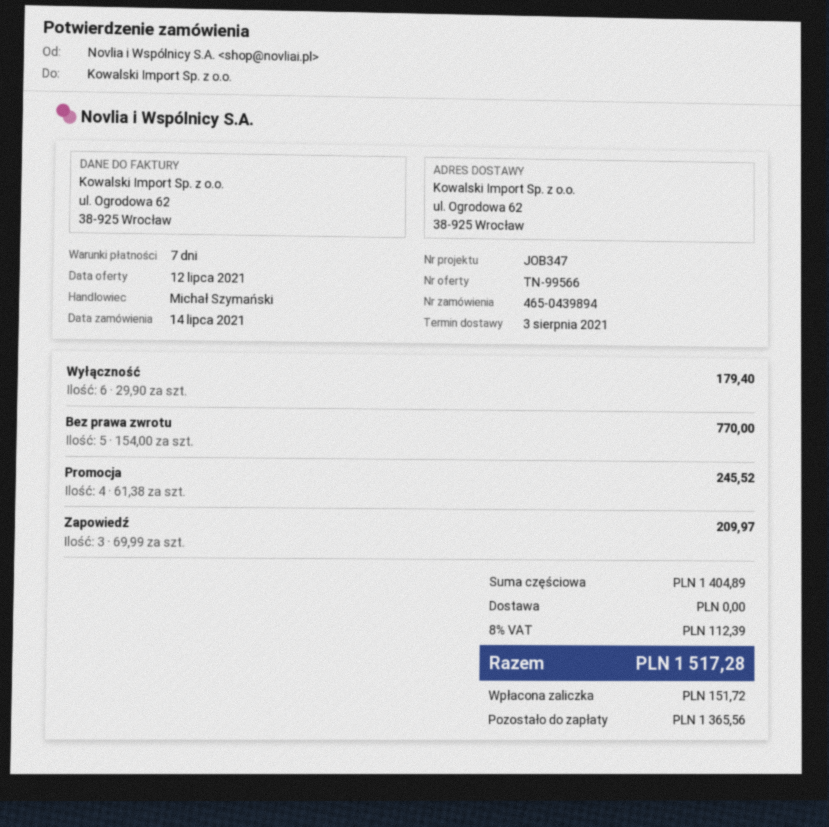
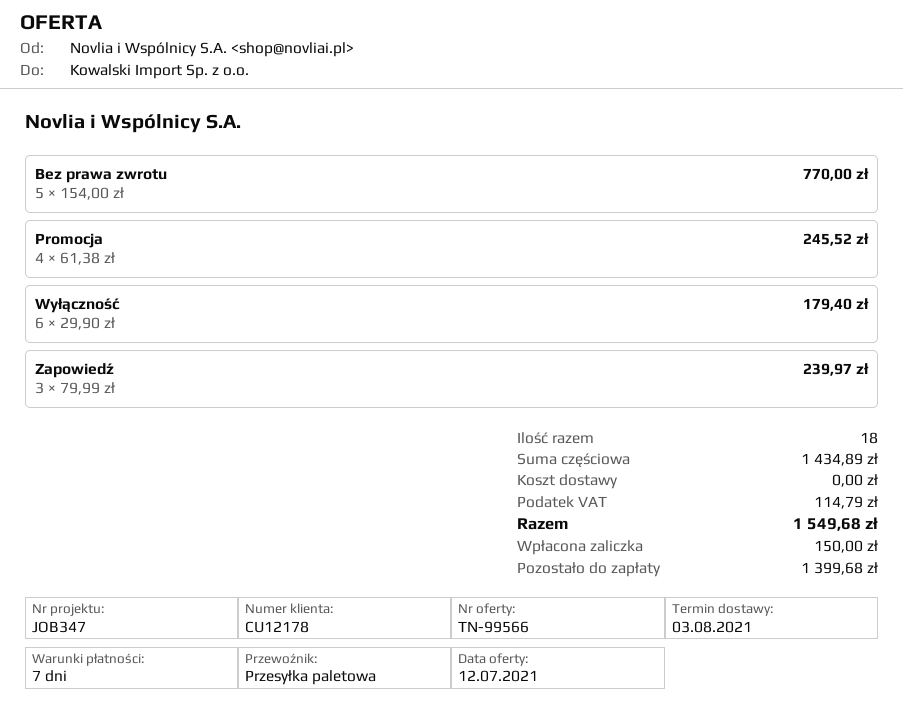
Zapowiedź: 3 x 69.99 = 209.97 -> 3 x 79.99 = 239.97
subtotal: 1404.89 -> 1434.89
tax: 112.39 -> 114.79
total: 1517.28 -> 1549.68
deposit: 151.72 -> 150.00
balance: 1365.56 -> 1399.68

